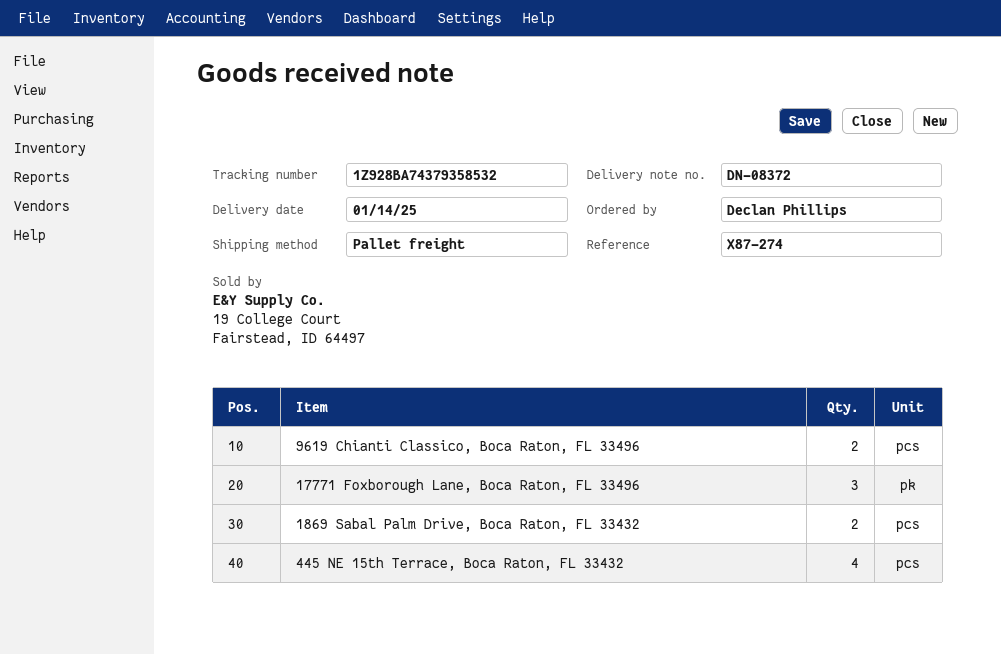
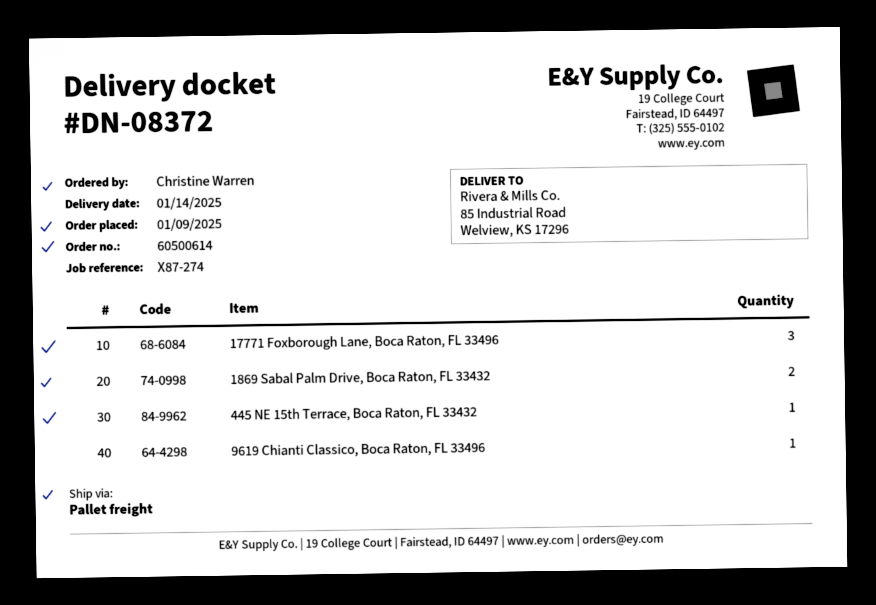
ordered by: Declan Phillips -> Christine Warren
9619 Chianti Classico, Boca Raton, FL 33496: 2 -> 1
445 NE 15th Terrace, Boca Raton, FL 33432: 4 -> 1

